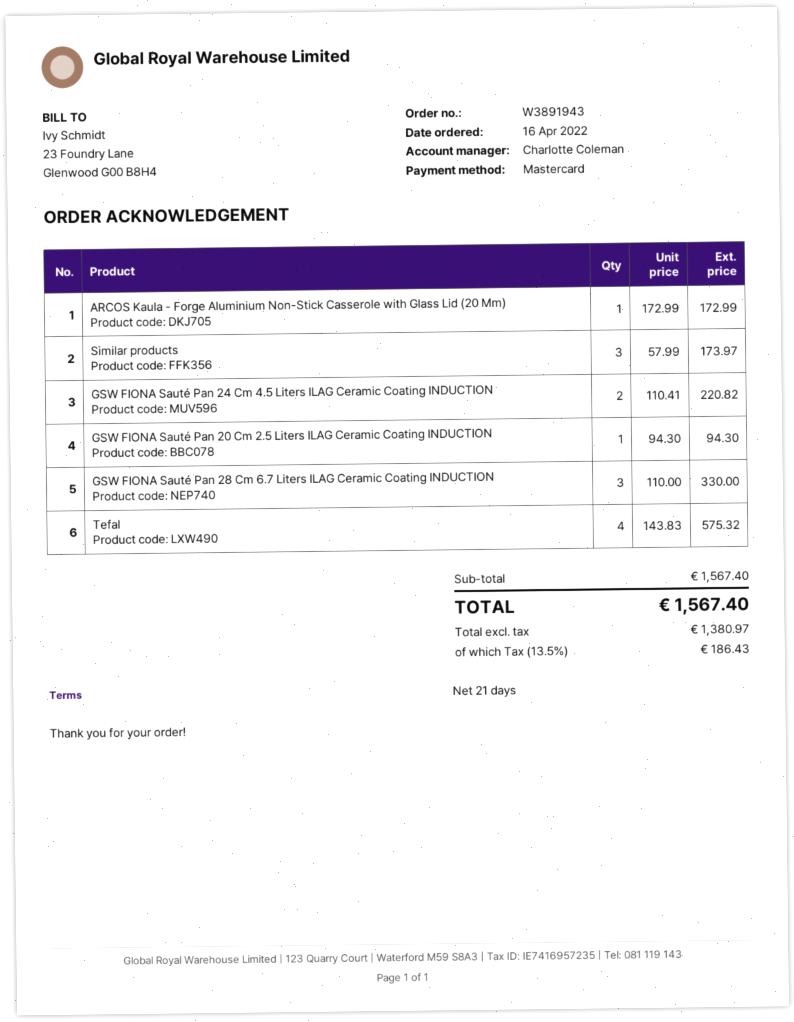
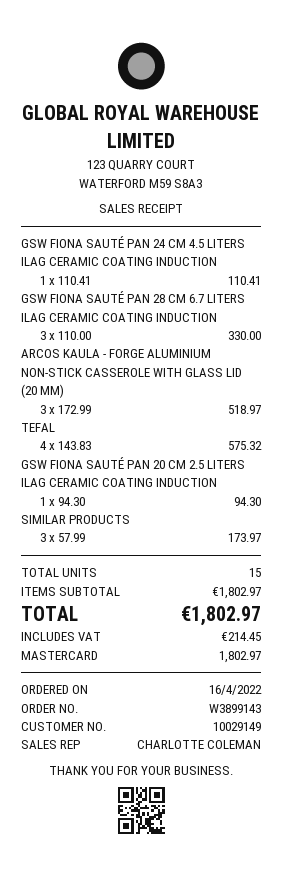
order number: W3891943 -> W3899143
ARCOS Kaula - Forge Aluminium Non-Stick Casserole with Glass Lid (20 Mm): 1 x 172.99 = 172.99 -> 3 x 172.99 = 518.97
GSW FIONA Sauté Pan 24 Cm 4.5 Liters ILAG Ceramic Coating INDUCTION: 2 x 110.41 = 220.82 -> 1 x 110.41 = 110.41
subtotal: 1567.40 -> 1802.97
tax: 186.43 -> 214.45
total: 1567.40 -> 1802.97

